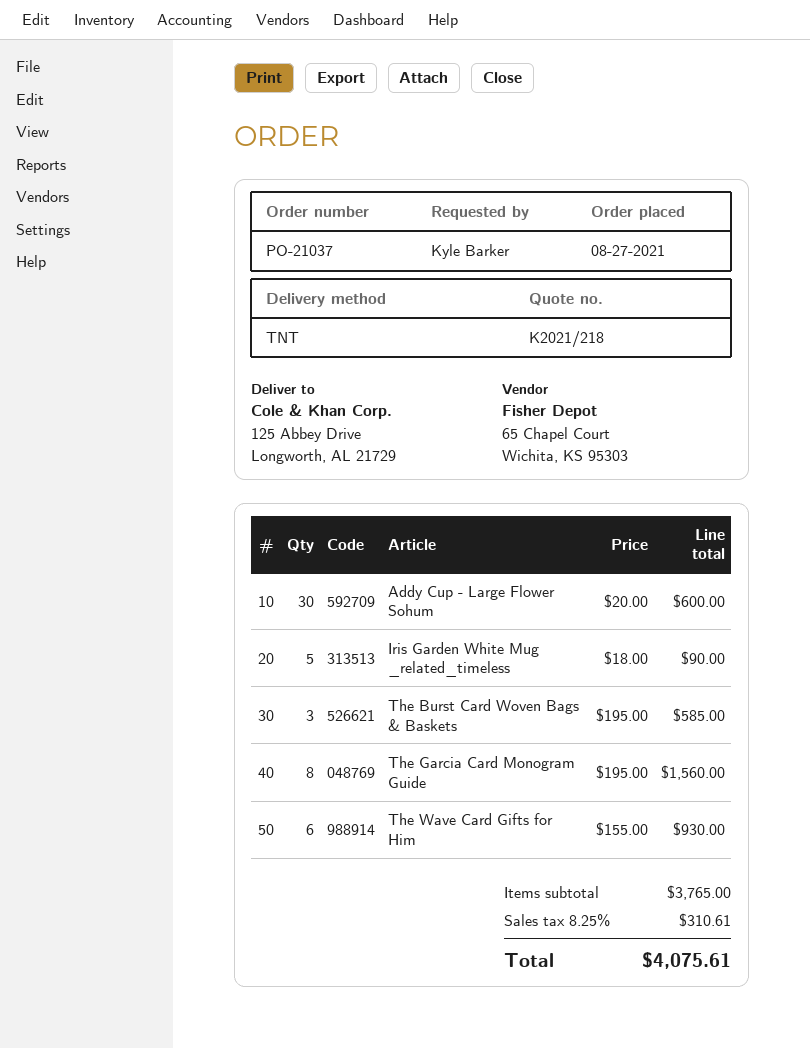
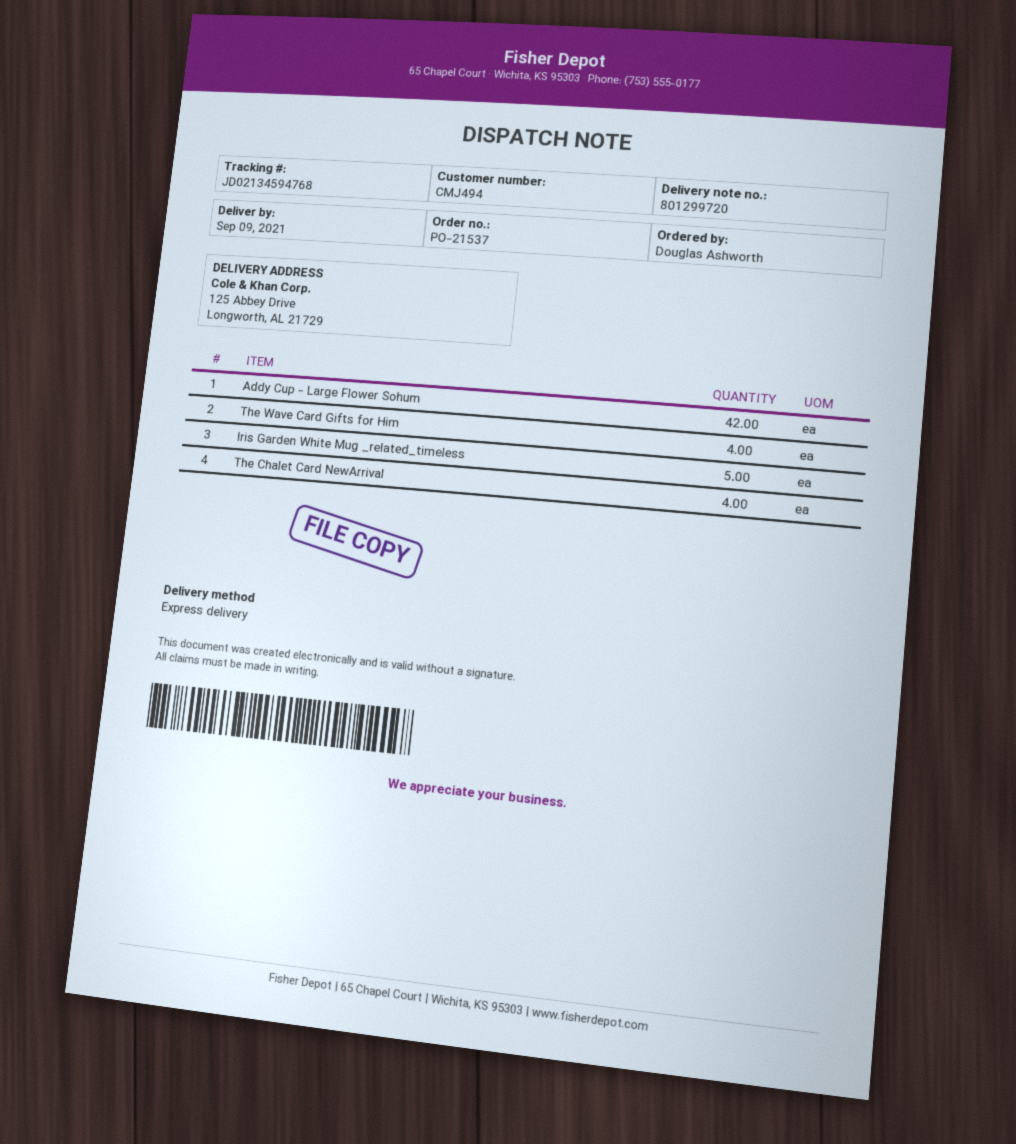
order number: PO-21037 -> PO-21537
ordered by: Kyle Barker -> Douglas Ashworth
shipping method: TNT -> express
Addy Cup - Large Flower Sohum: 30 -> 42
The Burst Card Woven Bags & Baskets: 3 -> none
The Garcia Card Monogram Guide: 8 -> none
The Wave Card Gifts for Him: 6 -> 4
The Chalet Card NewArrival: none -> 4

